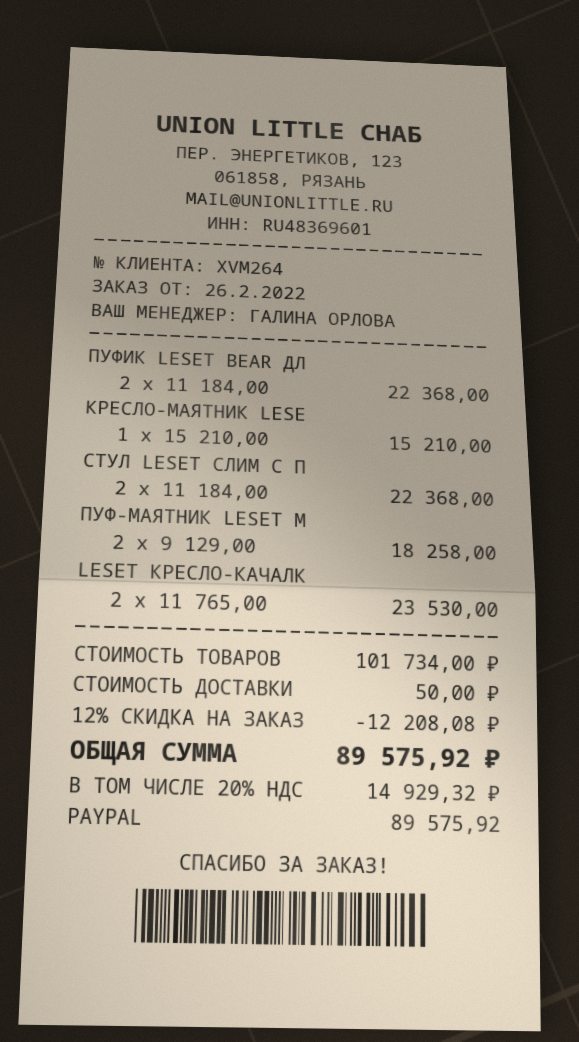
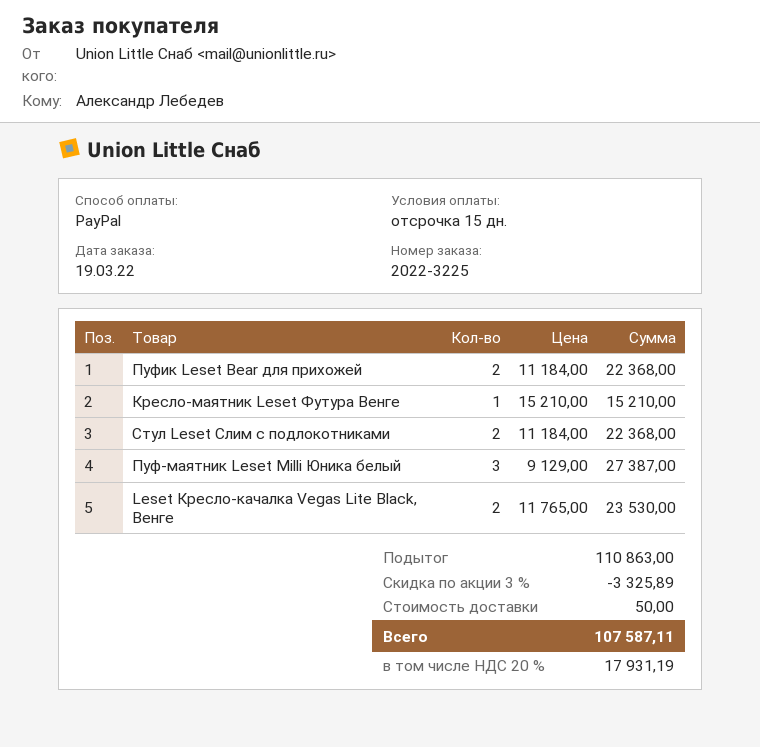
order date: 2022-02-26 -> 2022-03-19
ПУФ-МАЯТНИК LESET M: 2 x 9129.00 = 18258.00 -> 3 x 9129.00 = 27387.00
subtotal: 101734.00 -> 110863.00
discount: 12% = 12208.08 -> 3% = 3325.89
tax: 20% = 14929.32 -> 20% = 17931.19
total: 89575.92 -> 107587.11

